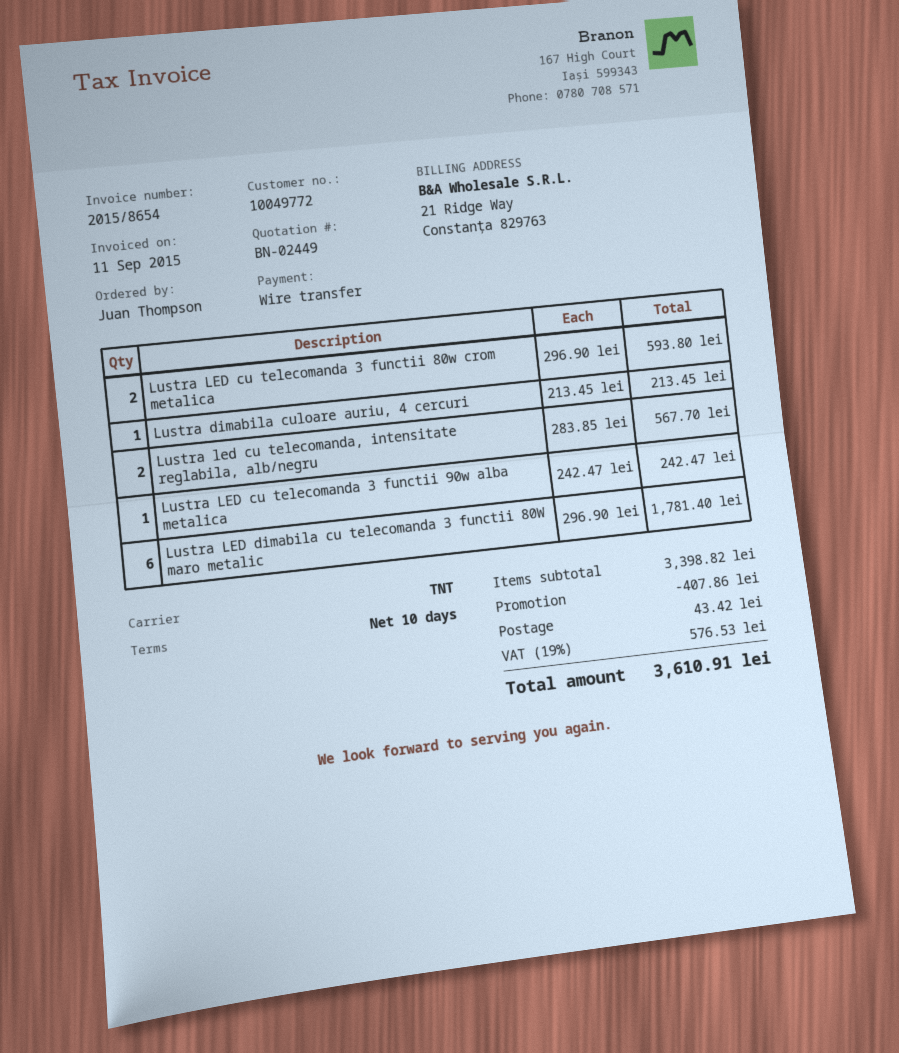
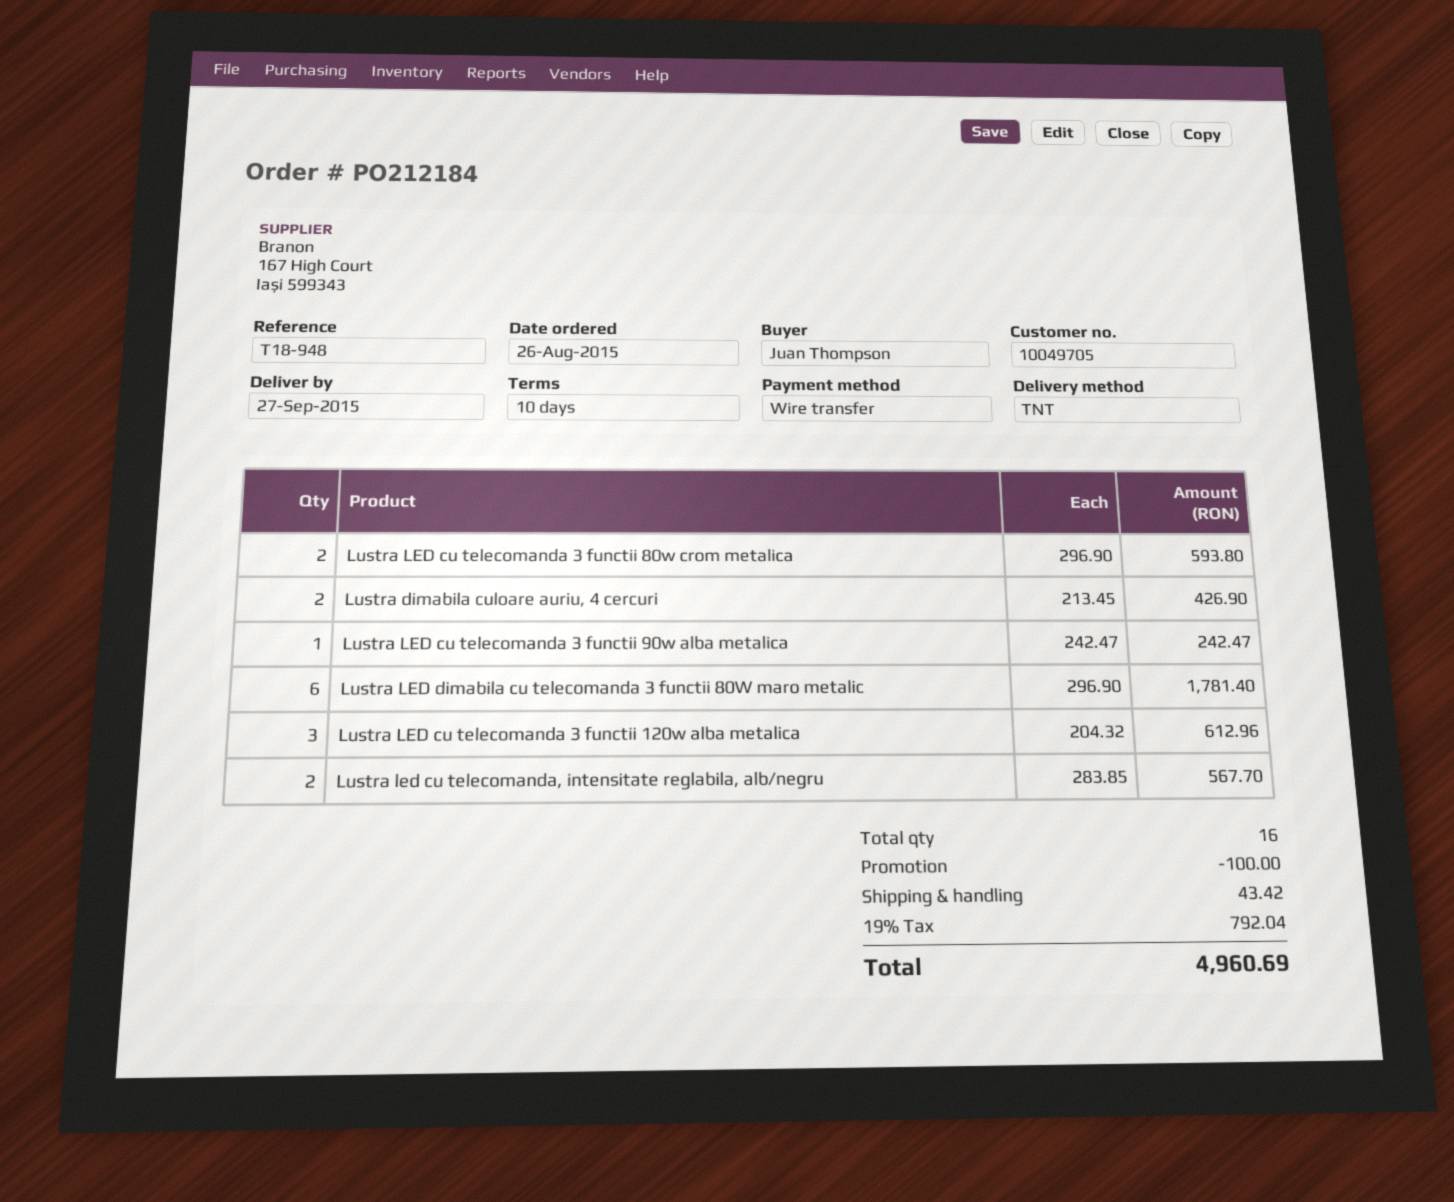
customer number: 10049772 -> 10049705
Lustra dimabila culoare auriu, 4 cercuri: 1 x 213.45 = 213.45 -> 2 x 213.45 = 426.90
Lustra LED cu telecomanda 3 functii 120w alba metalica: none -> 3 x 204.32 = 612.96
discount: 407.86 -> 100.00
tax: 19% = 576.53 -> 19% = 792.04
total: 3610.91 -> 4960.69

